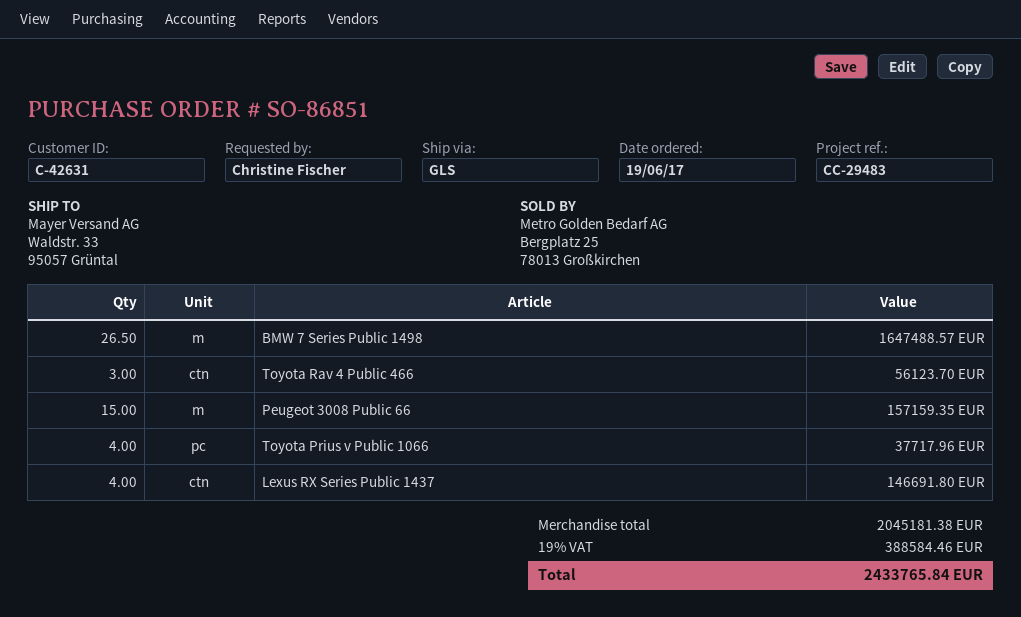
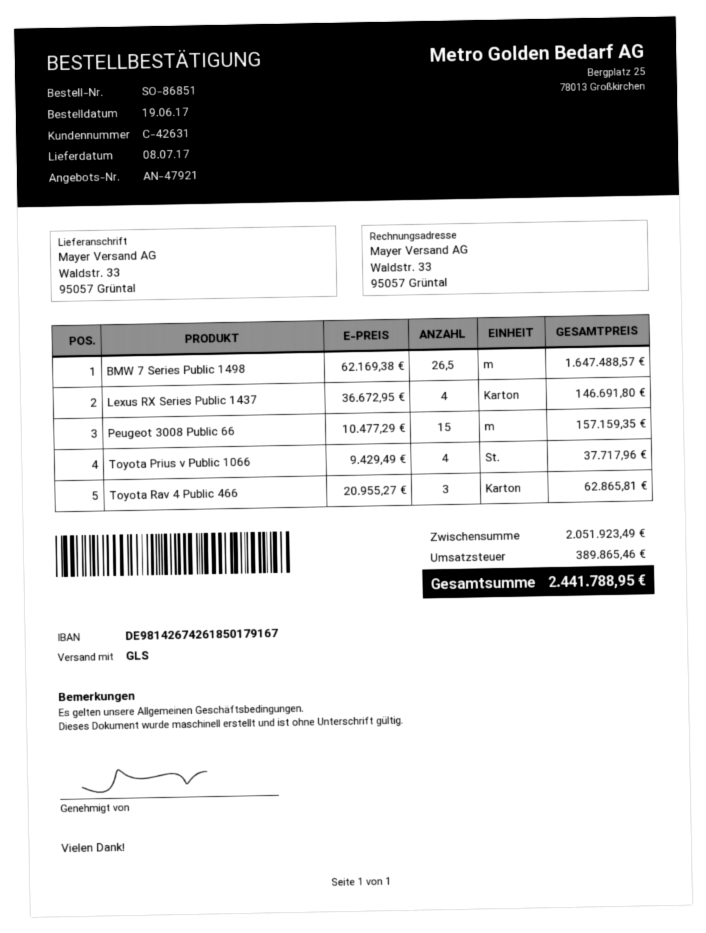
Toyota Rav 4 Public 466: 3 for 56123.70 -> 3 for 62865.81
subtotal: 2045181.38 -> 2051923.49
tax: 388584.46 -> 389865.46
total: 2433765.84 -> 2441788.95

